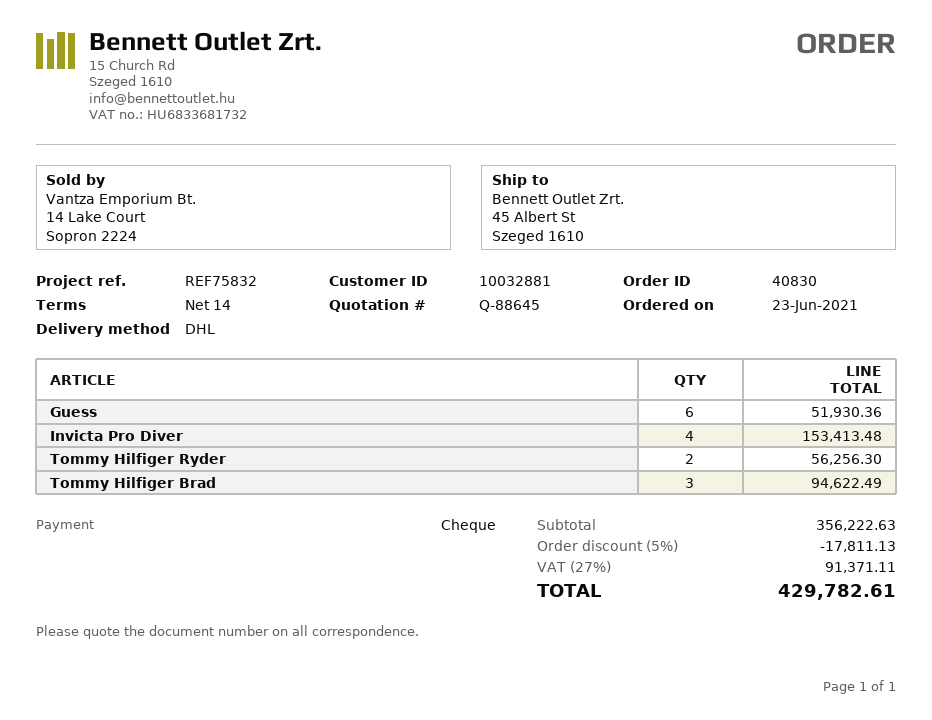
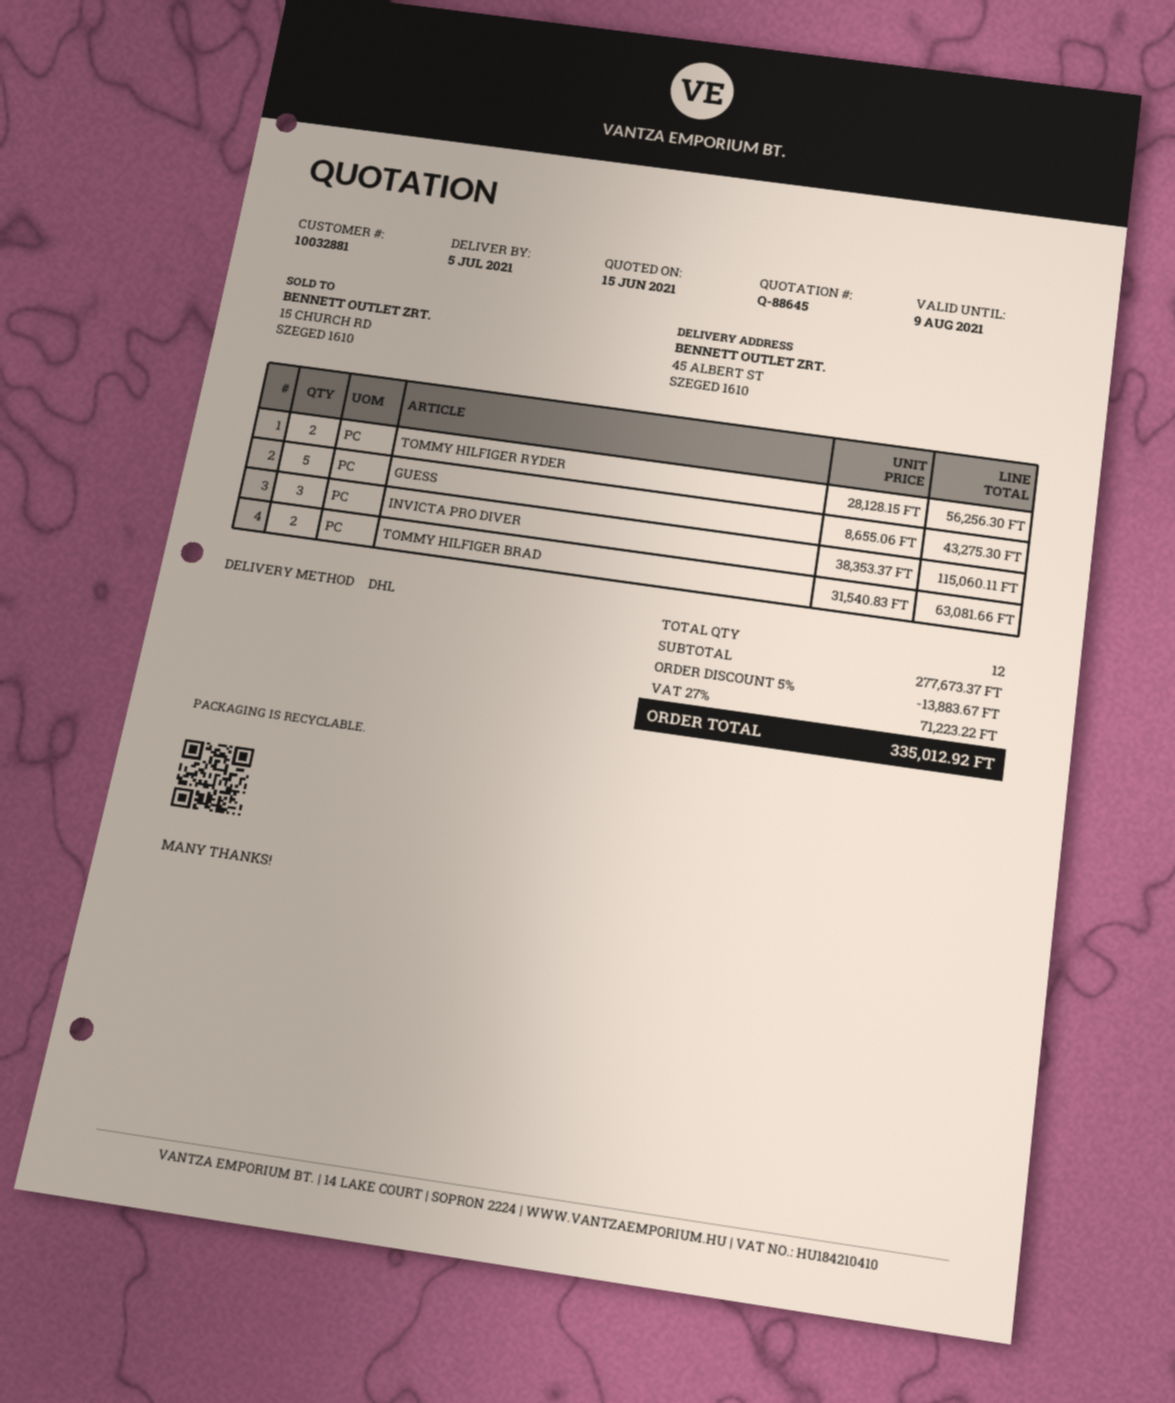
Guess: 6 for 51930.36 -> 5 for 43275.30
Invicta Pro Diver: 4 for 153413.48 -> 3 for 115060.11
Tommy Hilfiger Brad: 3 for 94622.49 -> 2 for 63081.66
subtotal: 356222.63 -> 277673.37
discount: 5% = 17811.13 -> 5% = 13883.67
tax: 27% = 91371.11 -> 27% = 71223.22
total: 429782.61 -> 335012.92

